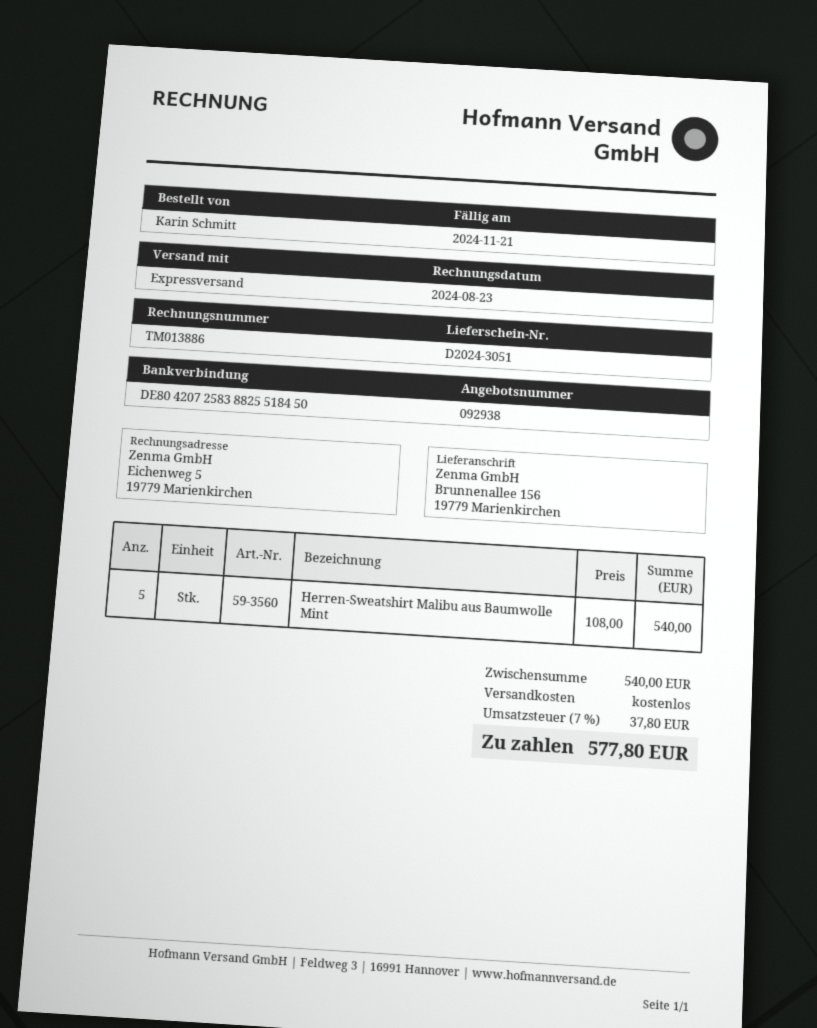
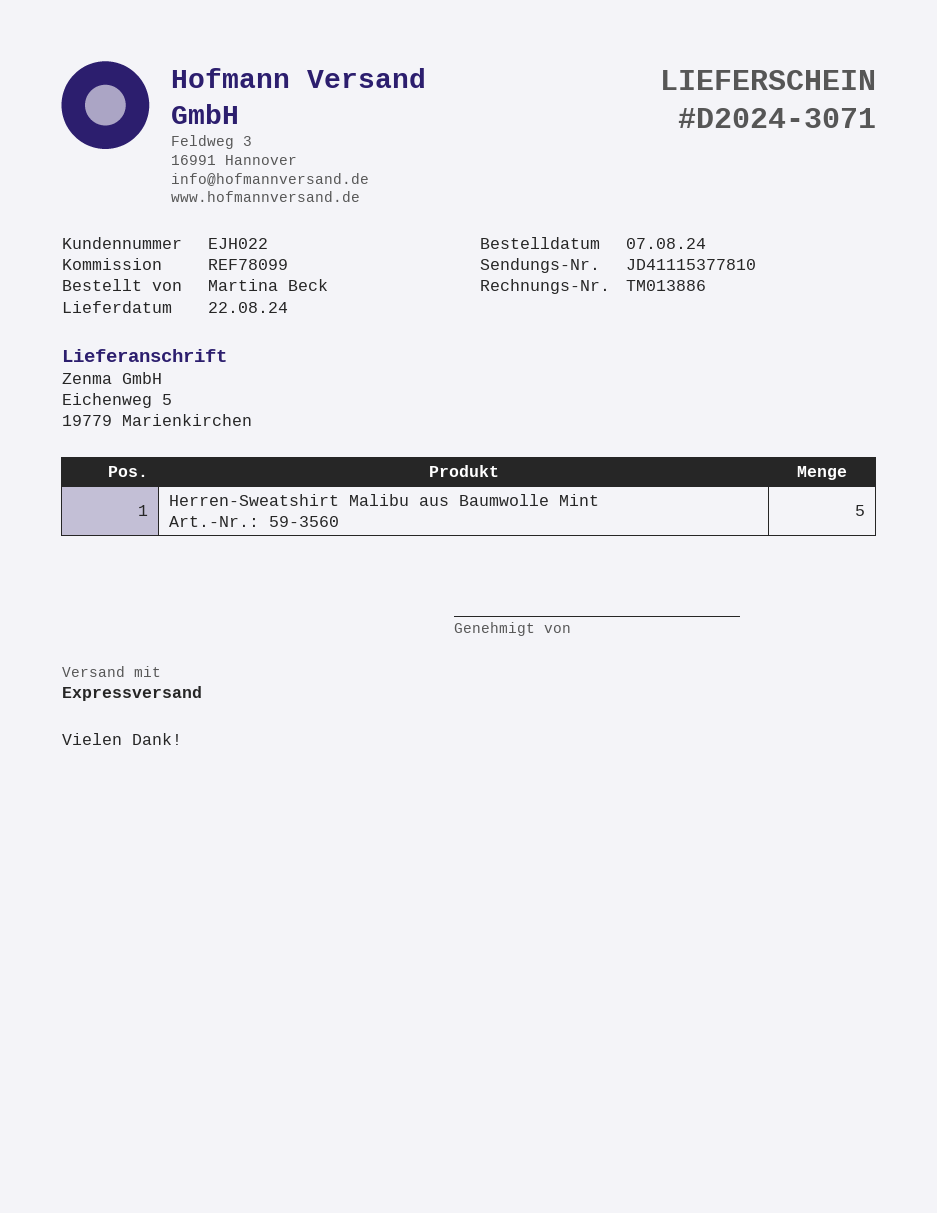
delivery note number: D2024-3051 -> D2024-3071
ordered by: Karin Schmitt -> Martina Beck
ship to: Brunnenallee 156, 19779 Marienkirchen -> Eichenweg 5, 19779 Marienkirchen

